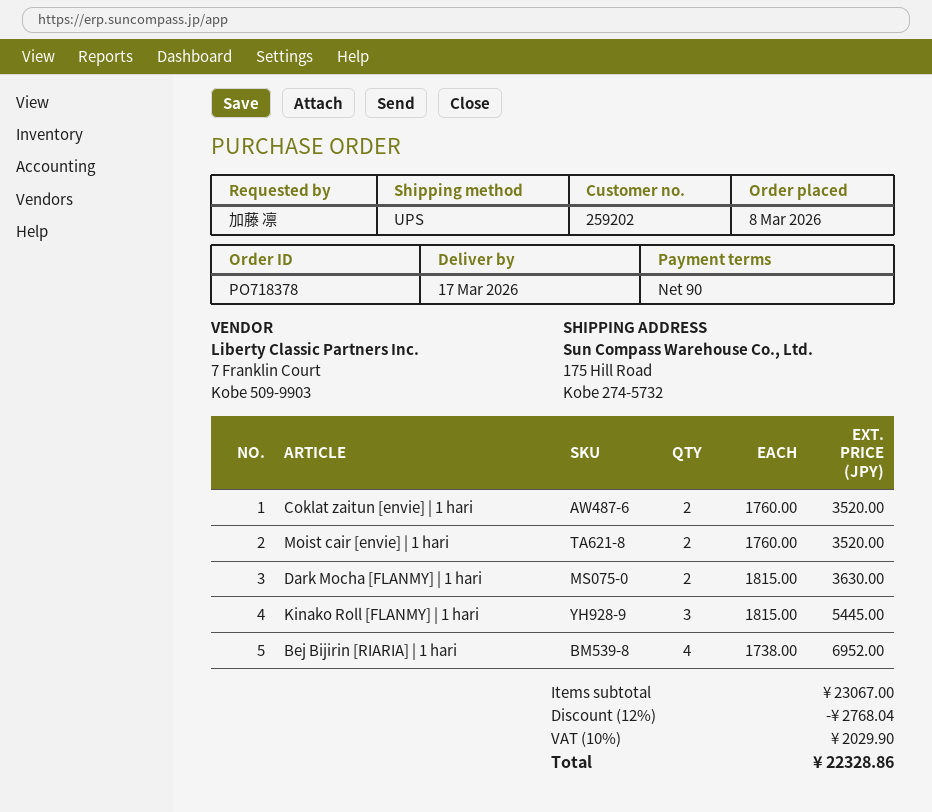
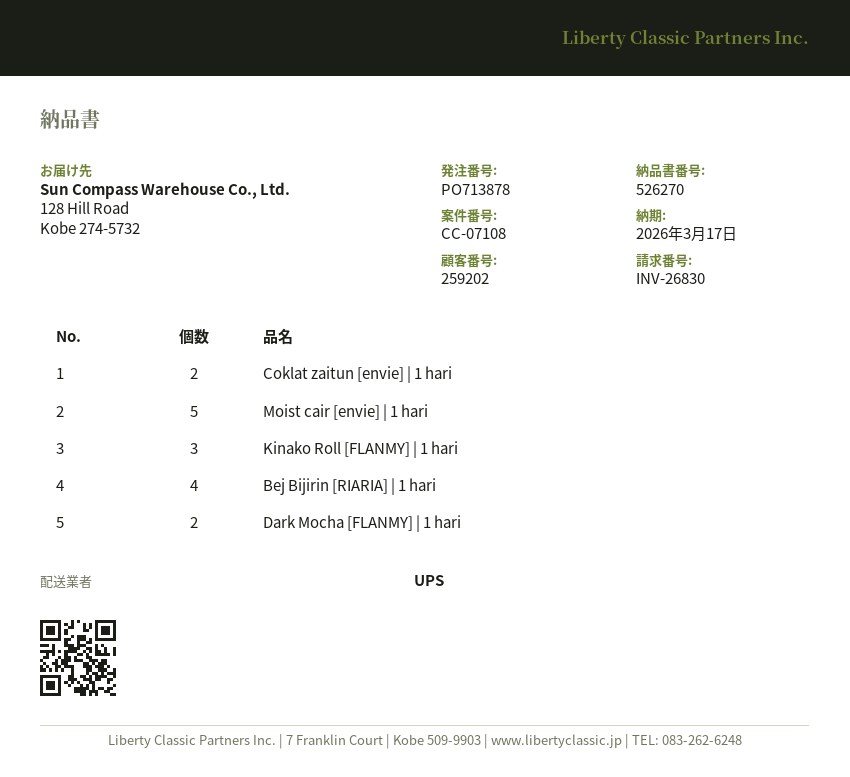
order number: PO718378 -> PO713878
ship to: 175 Hill Road, Kobe 274-5732 -> 128 Hill Road, Kobe 274-5732
Moist cair [envie] | 1 hari: 2 -> 5

